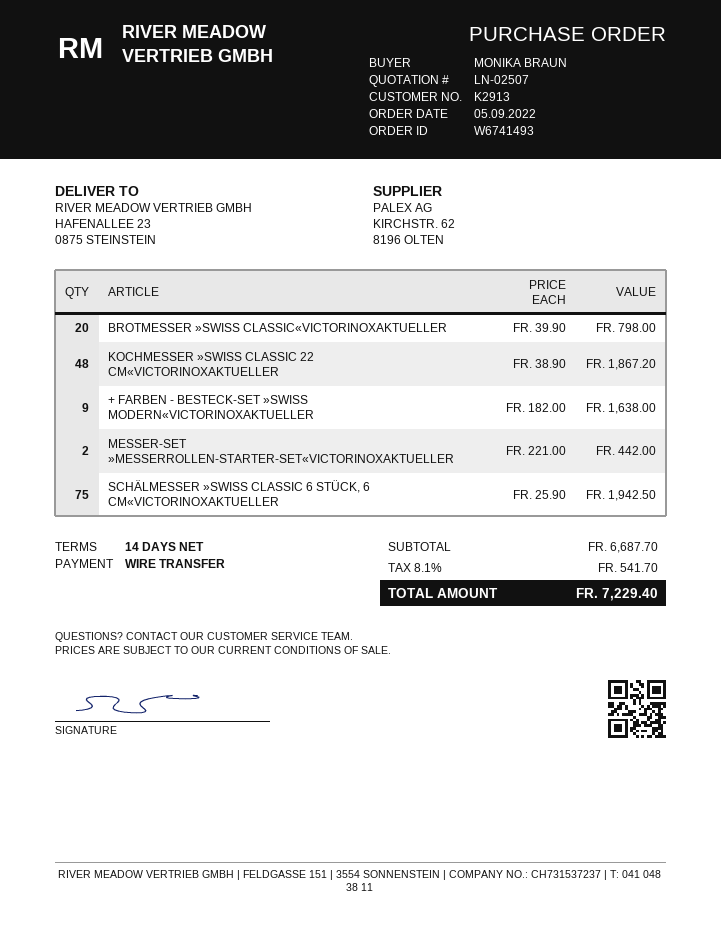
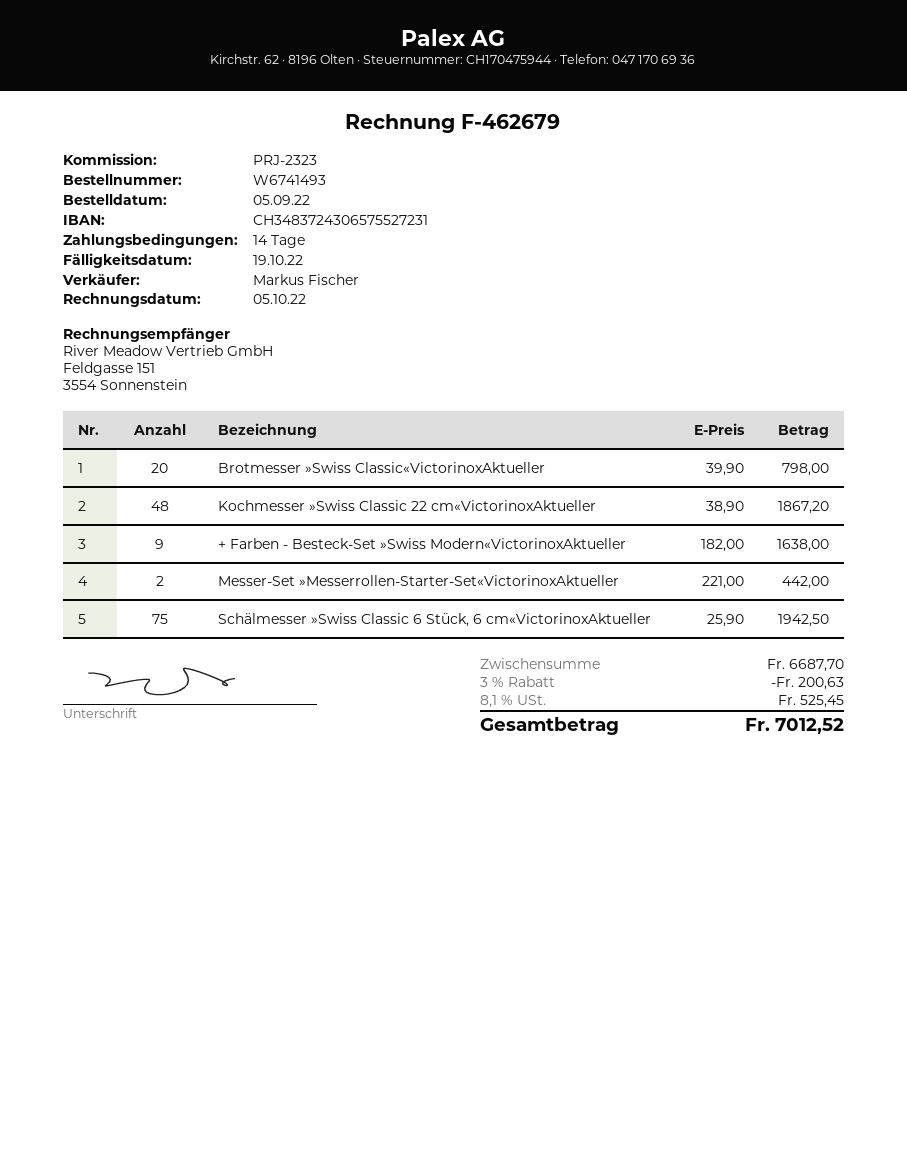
discount: none -> 3% = 200.63
tax: 8.1% = 541.70 -> 8.1% = 525.45
total: 7229.40 -> 7012.52

